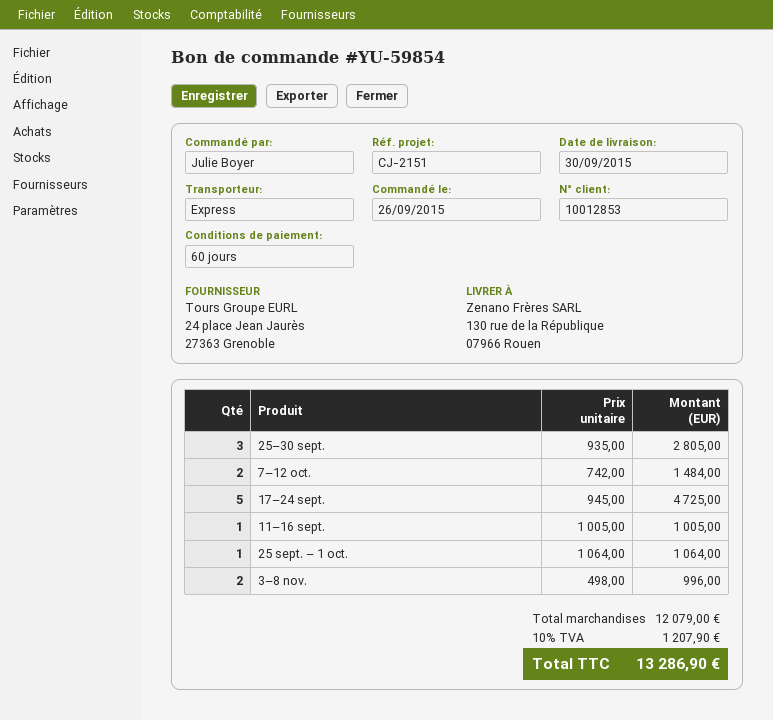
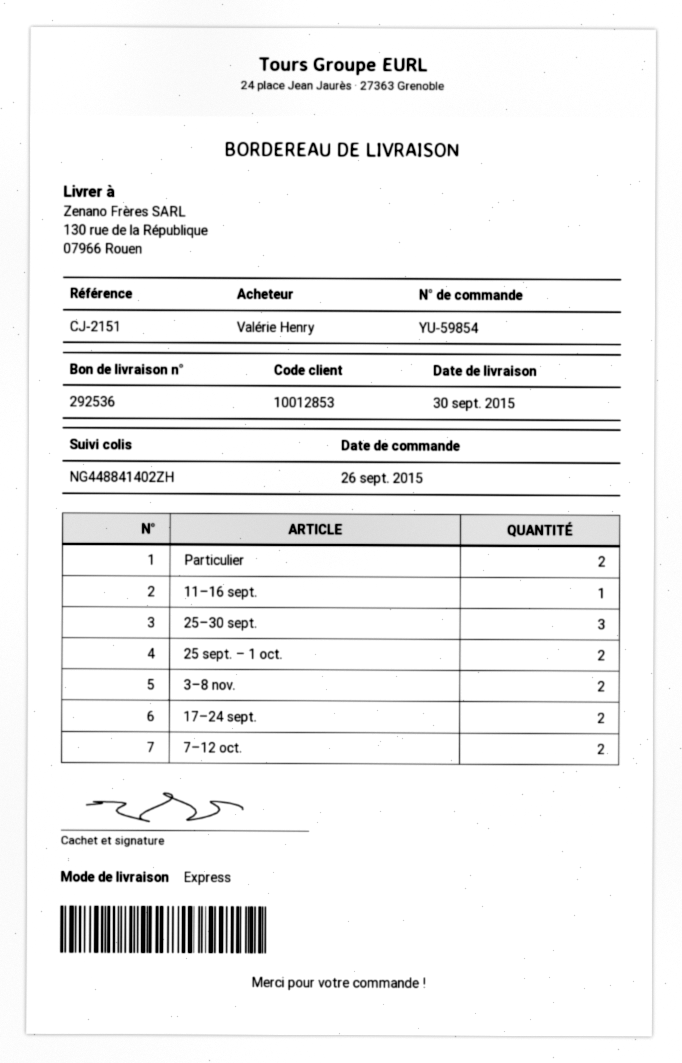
ordered by: Julie Boyer -> Valérie Henry
17–24 sept.: 5 -> 2
25 sept. – 1 oct.: 1 -> 2
Particulier: none -> 2

